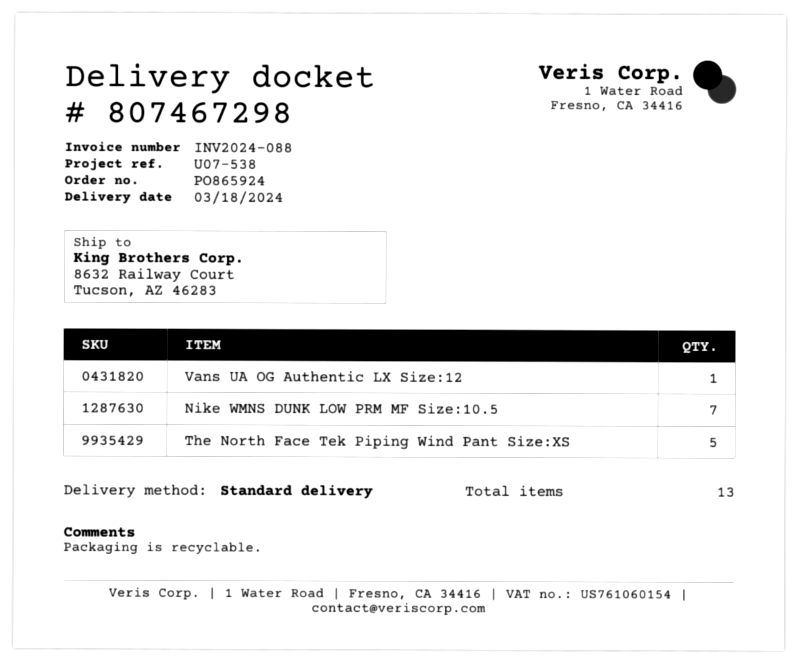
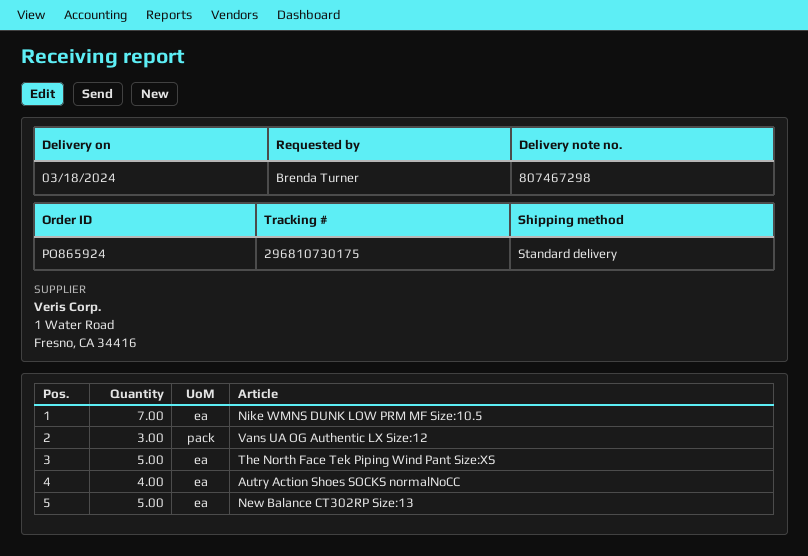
Vans UA OG Authentic LX Size:12: 1 -> 3
Autry Action Shoes SOCKS normalNoCC: none -> 4
New Balance CT302RP Size:13: none -> 5

